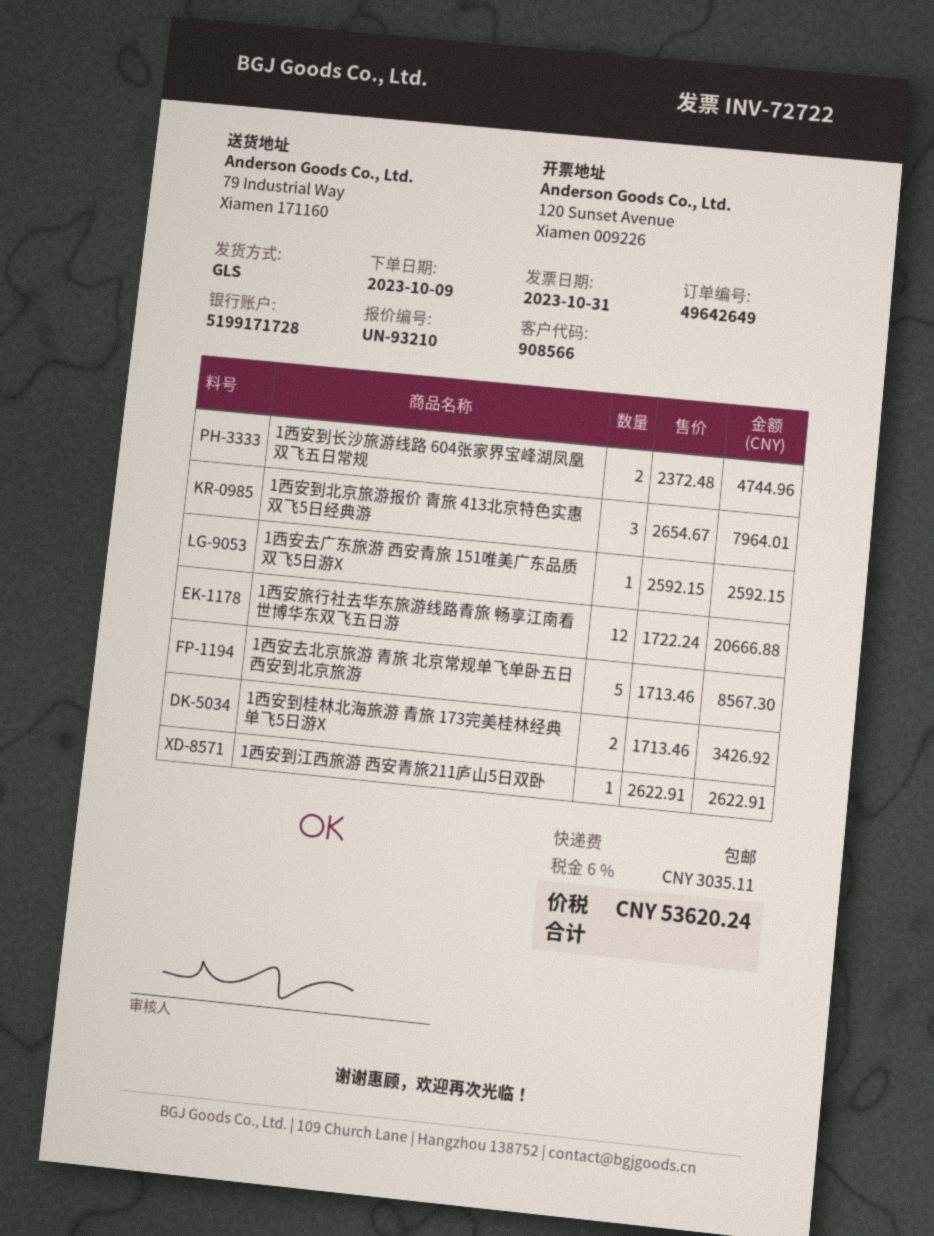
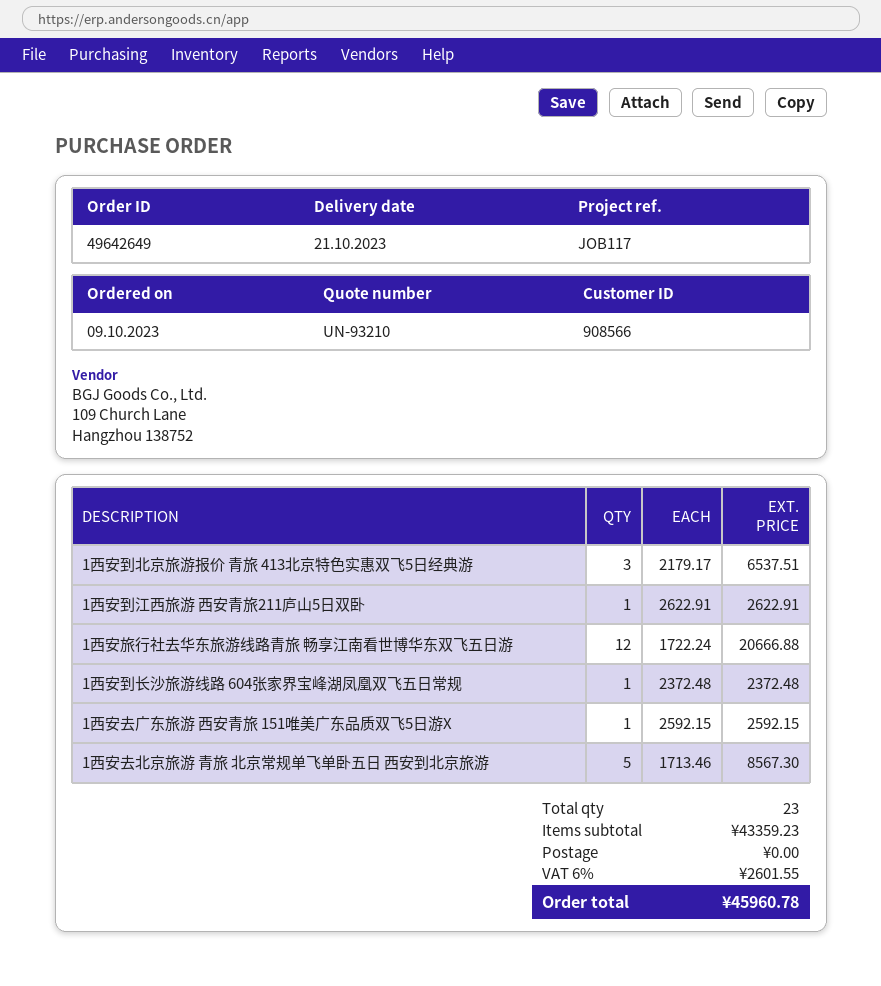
1西安到长沙旅游线路 604张家界宝峰湖凤凰双飞五日常规: 2 x 2372.48 = 4744.96 -> 1 x 2372.48 = 2372.48
1西安到北京旅游报价 青旅 413北京特色实惠双飞5日经典游: 3 x 2654.67 = 7964.01 -> 3 x 2179.17 = 6537.51
1西安到桂林北海旅游 青旅 173完美桂林经典单飞5日游X: 2 x 1713.46 = 3426.92 -> none
tax: 6% = 3035.11 -> 6% = 2601.55
total: 53620.24 -> 45960.78

